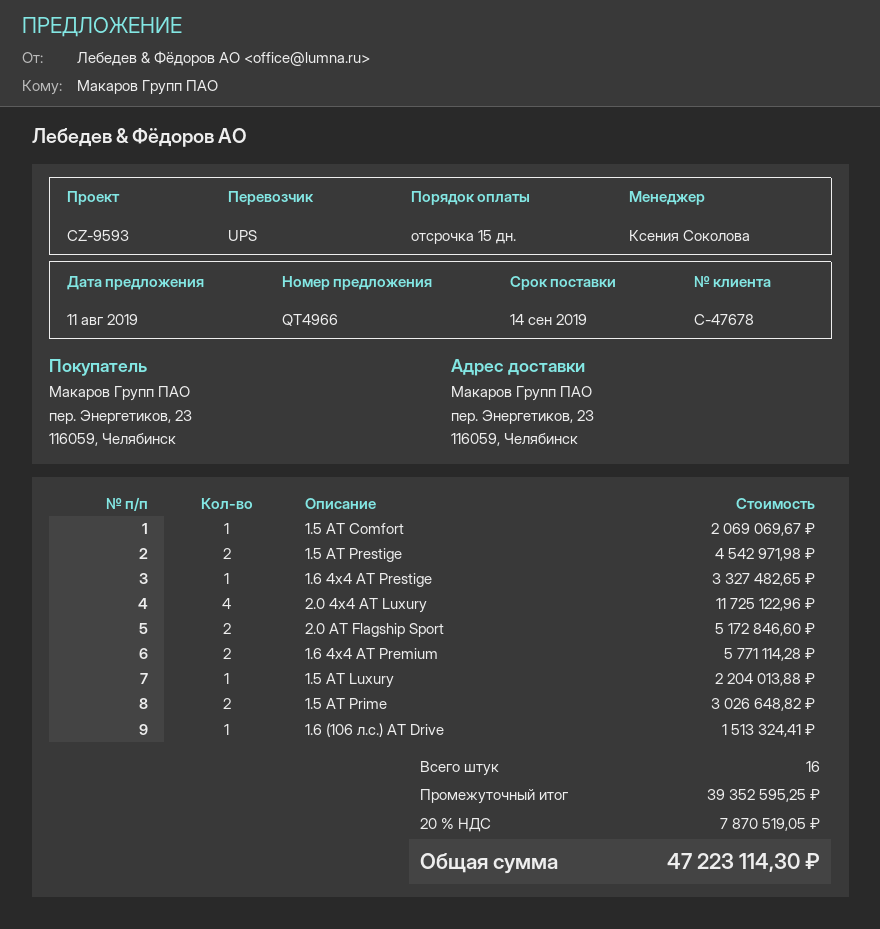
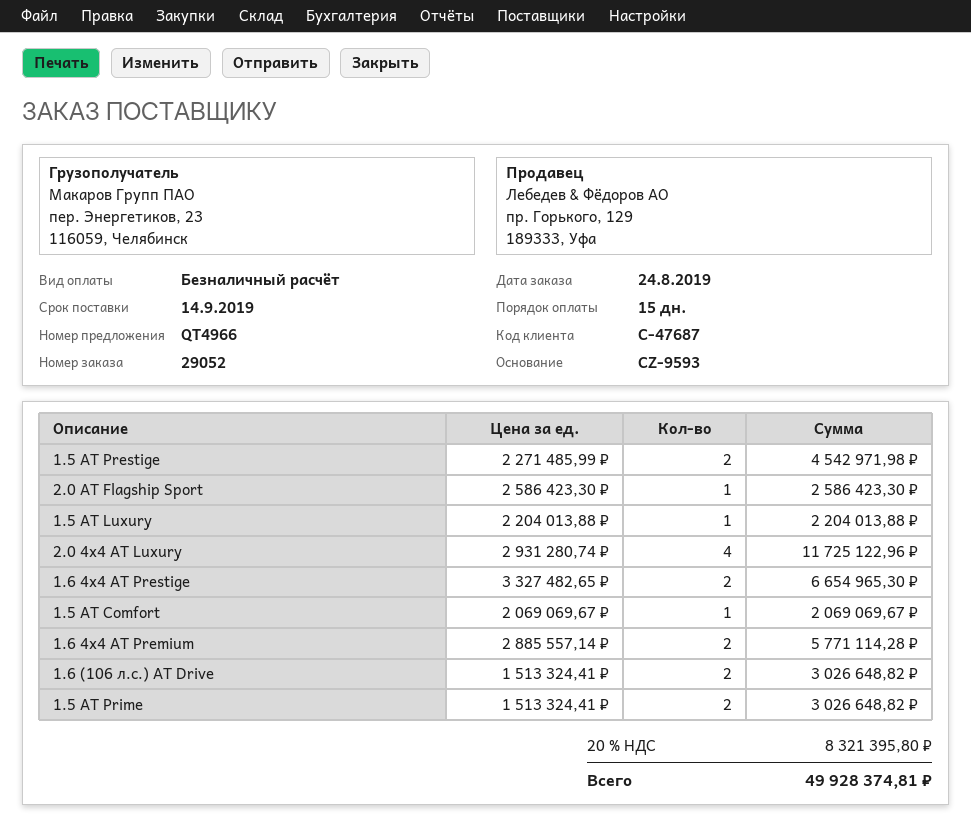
customer number: C-47678 -> C-47687
1.6 4x4 AT Prestige: 1 for 3327482.65 -> 2 for 6654965.30
2.0 AT Flagship Sport: 2 for 5172846.60 -> 1 for 2586423.30
1.6 (106 л.с.) AT Drive: 1 for 1513324.41 -> 2 for 3026648.82
tax: 20% = 7870519.05 -> 20% = 8321395.80
total: 47223114.30 -> 49928374.81

